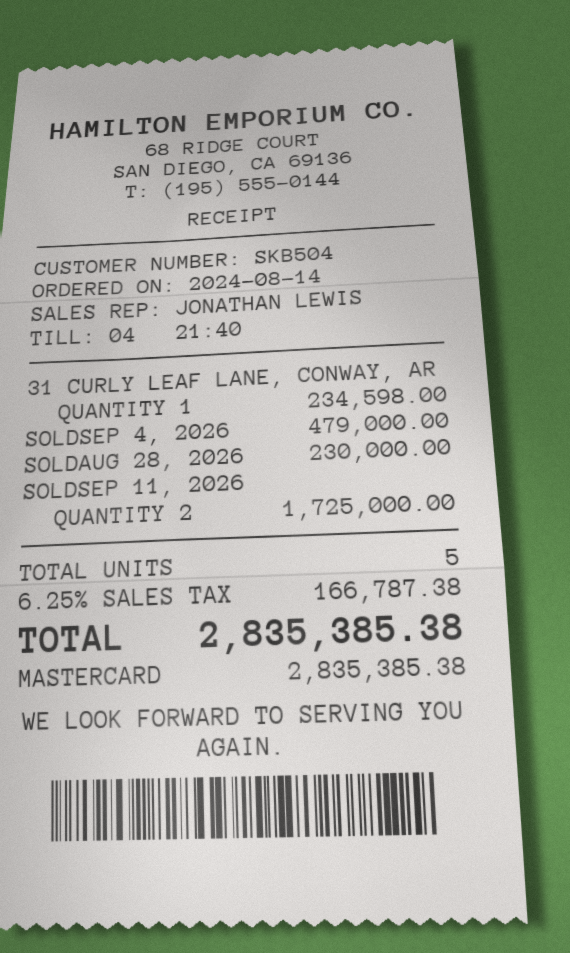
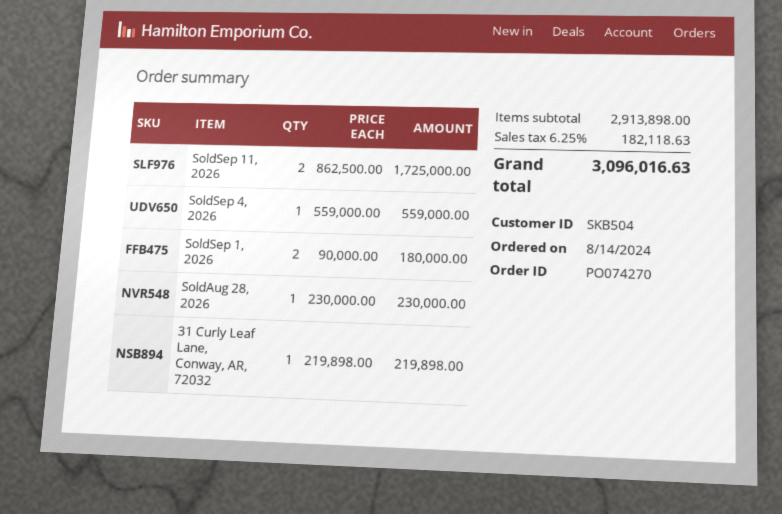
31 CURLY LEAF LANE, CONWAY, AR: 1 for 234598.00 -> 1 for 219898.00
SOLDSEP 4, 2026: 1 for 479000.00 -> 1 for 559000.00
SoldSep 1, 2026: none -> 2 for 180000.00
tax: 6.25% = 166787.38 -> 6.25% = 182118.63
total: 2835385.38 -> 3096016.63

